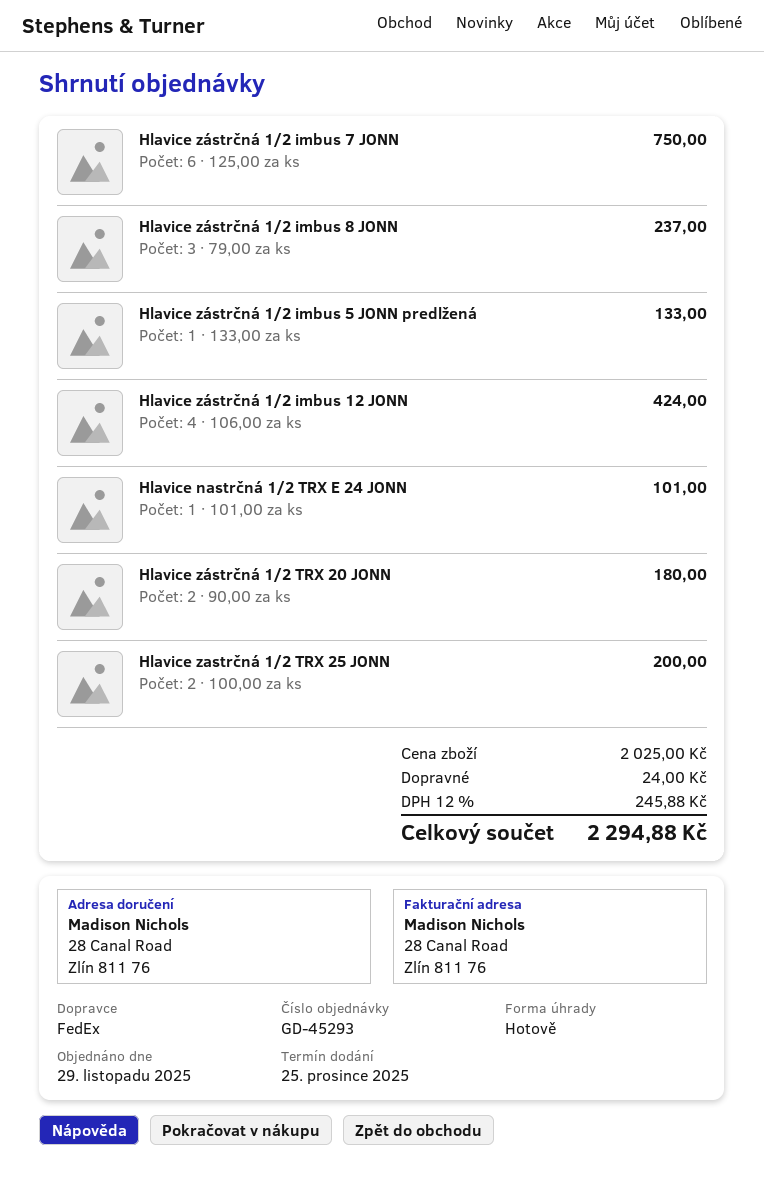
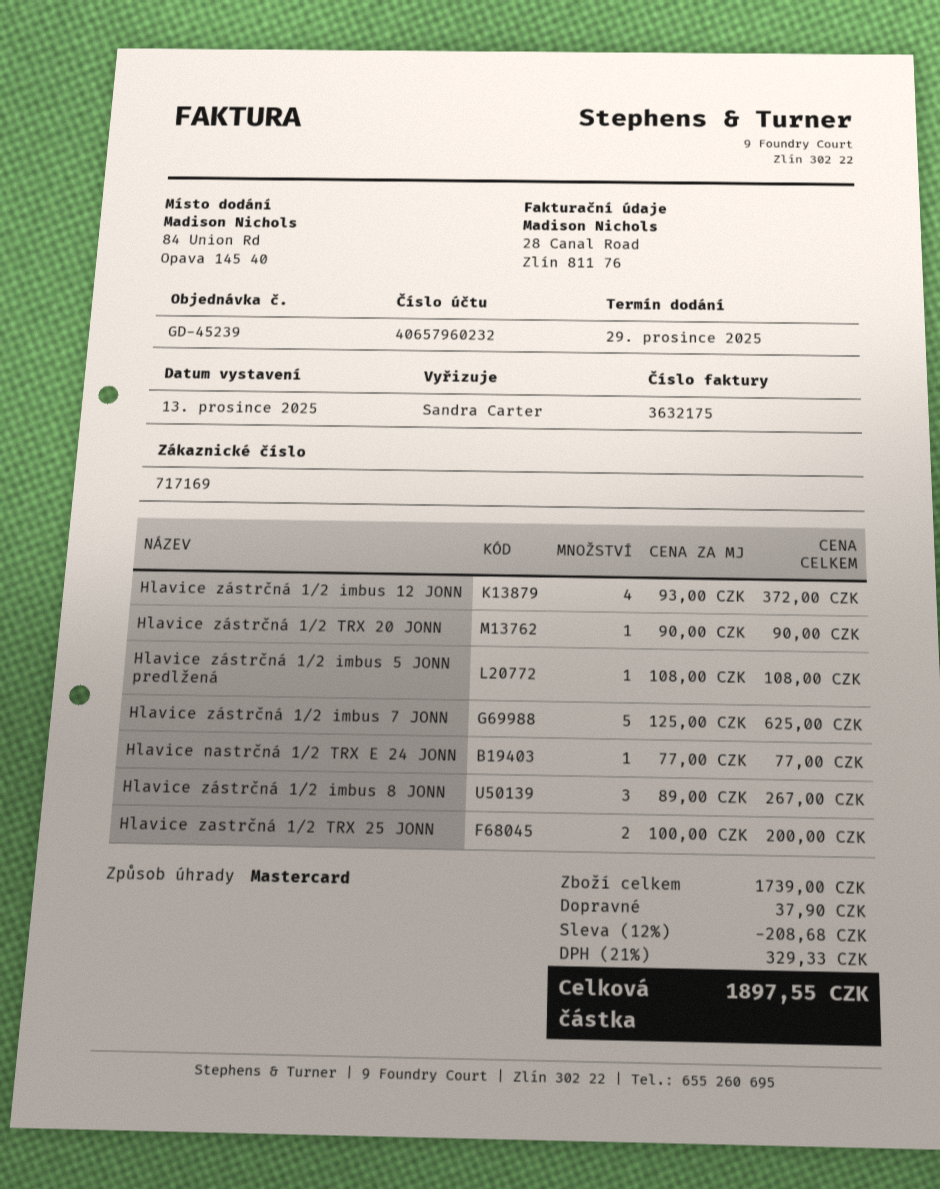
order number: GD-45293 -> GD-45239
delivery date: 2025-12-25 -> 2025-12-29
payment method: cash -> Mastercard
ship to: 28 Canal Road, Zlín 811 76 -> 84 Union Rd, Opava 145 40
Hlavice zástrčná 1/2 imbus 7 JONN: 6 x 125.00 = 750.00 -> 5 x 125.00 = 625.00
Hlavice zástrčná 1/2 imbus 8 JONN: 3 x 79.00 = 237.00 -> 3 x 89.00 = 267.00
Hlavice zástrčná 1/2 imbus 5 JONN predlžená: 1 x 133.00 = 133.00 -> 1 x 108.00 = 108.00
Hlavice zástrčná 1/2 imbus 12 JONN: 4 x 106.00 = 424.00 -> 4 x 93.00 = 372.00
Hlavice nastrčná 1/2 TRX E 24 JONN: 1 x 101.00 = 101.00 -> 1 x 77.00 = 77.00
Hlavice zástrčná 1/2 TRX 20 JONN: 2 x 90.00 = 180.00 -> 1 x 90.00 = 90.00
subtotal: 2025.00 -> 1739.00
discount: none -> 12% = 208.68
shipping: 24.00 -> 37.90
tax: 12% = 245.88 -> 21% = 329.33
total: 2294.88 -> 1897.55

